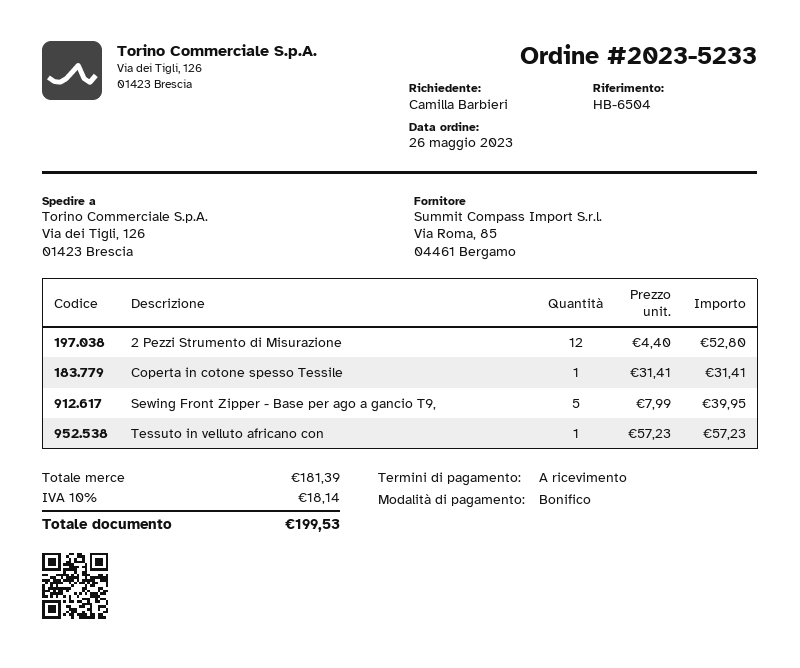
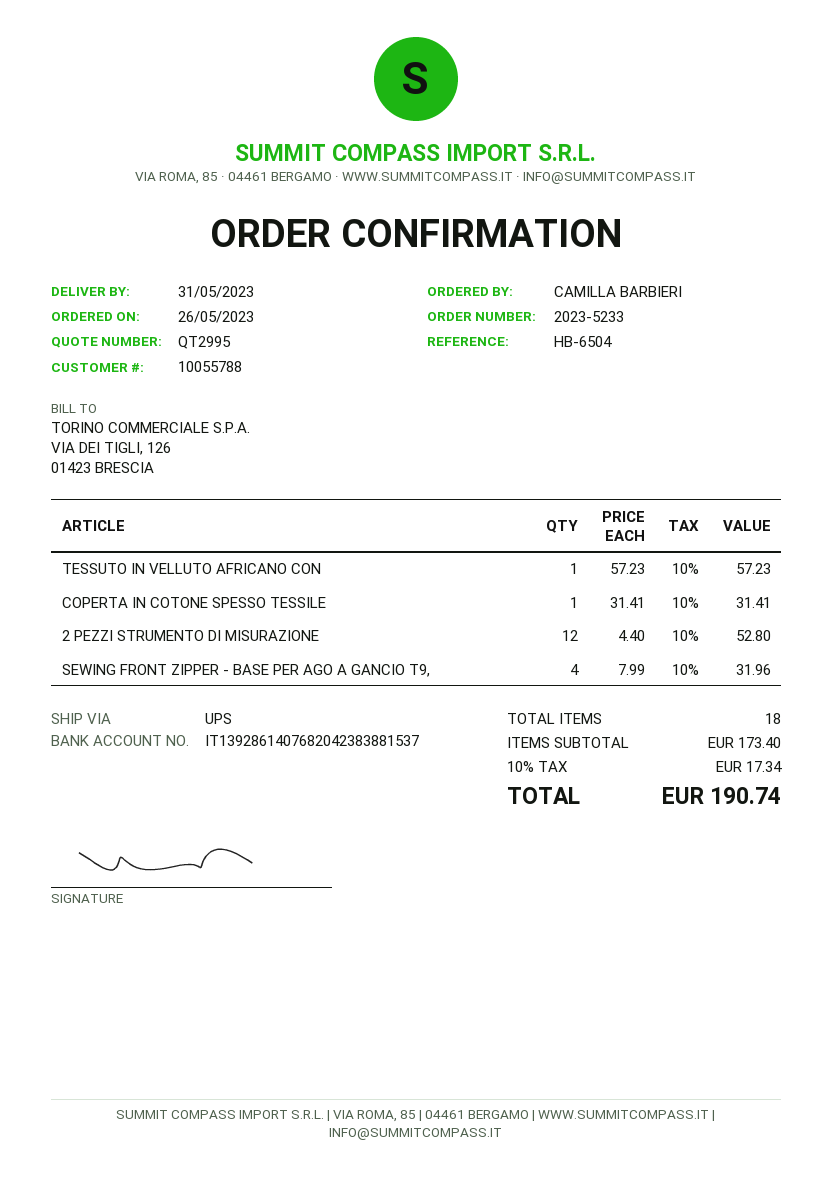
Sewing Front Zipper - Base per ago a gancio T9,: 5 x 7.99 = 39.95 -> 4 x 7.99 = 31.96
subtotal: 181.39 -> 173.40
tax: 10% = 18.14 -> 10% = 17.34
total: 199.53 -> 190.74

